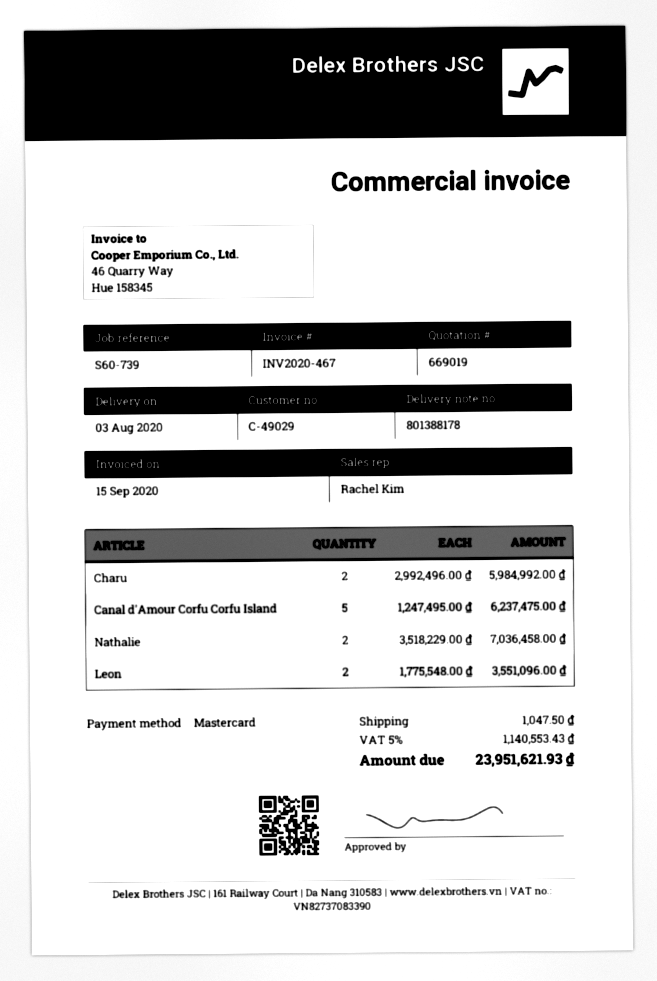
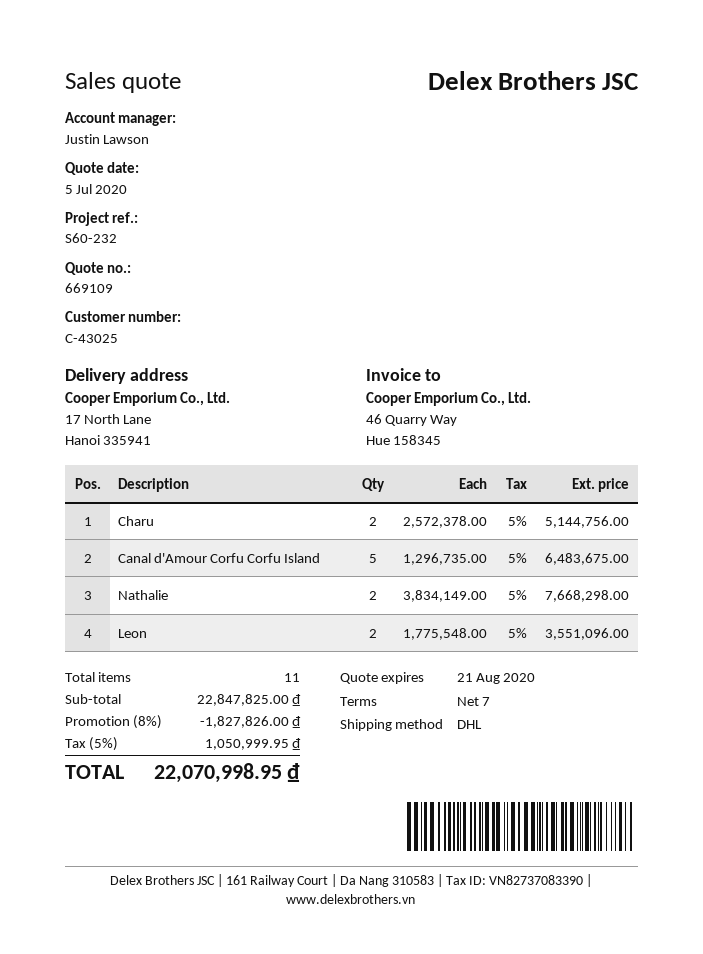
quote number: 669019 -> 669109
customer number: C-49029 -> C-43025
reference: S60-739 -> S60-232
sales rep: Rachel Kim -> Justin Lawson
Charu: 2 x 2992496.00 = 5984992.00 -> 2 x 2572378.00 = 5144756.00
Canal d'Amour Corfu Corfu Island: 5 x 1247495.00 = 6237475.00 -> 5 x 1296735.00 = 6483675.00
Nathalie: 2 x 3518229.00 = 7036458.00 -> 2 x 3834149.00 = 7668298.00
discount: none -> 8% = 1827826.00
shipping: 1047.50 -> none
tax: 5% = 1140553.43 -> 5% = 1050999.95
total: 23951621.93 -> 22070998.95

